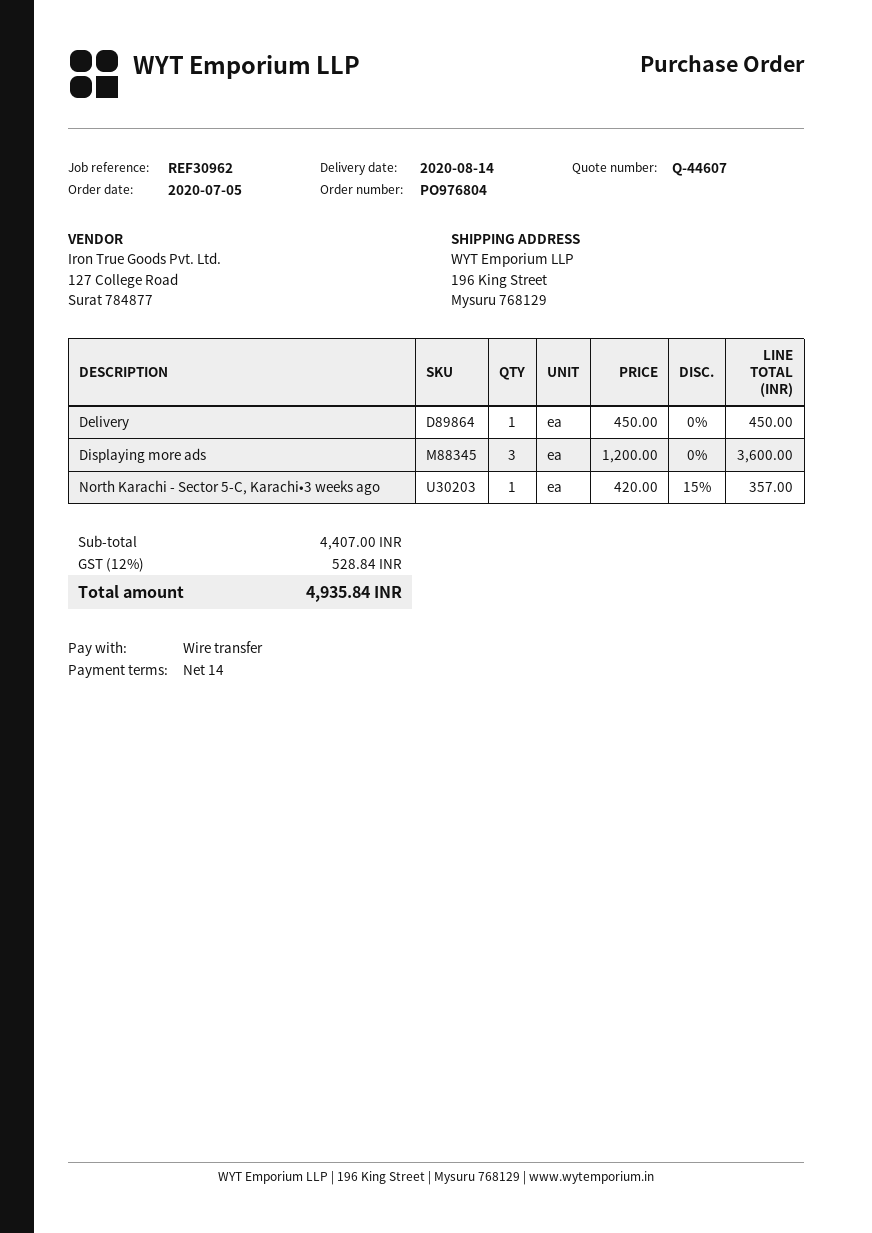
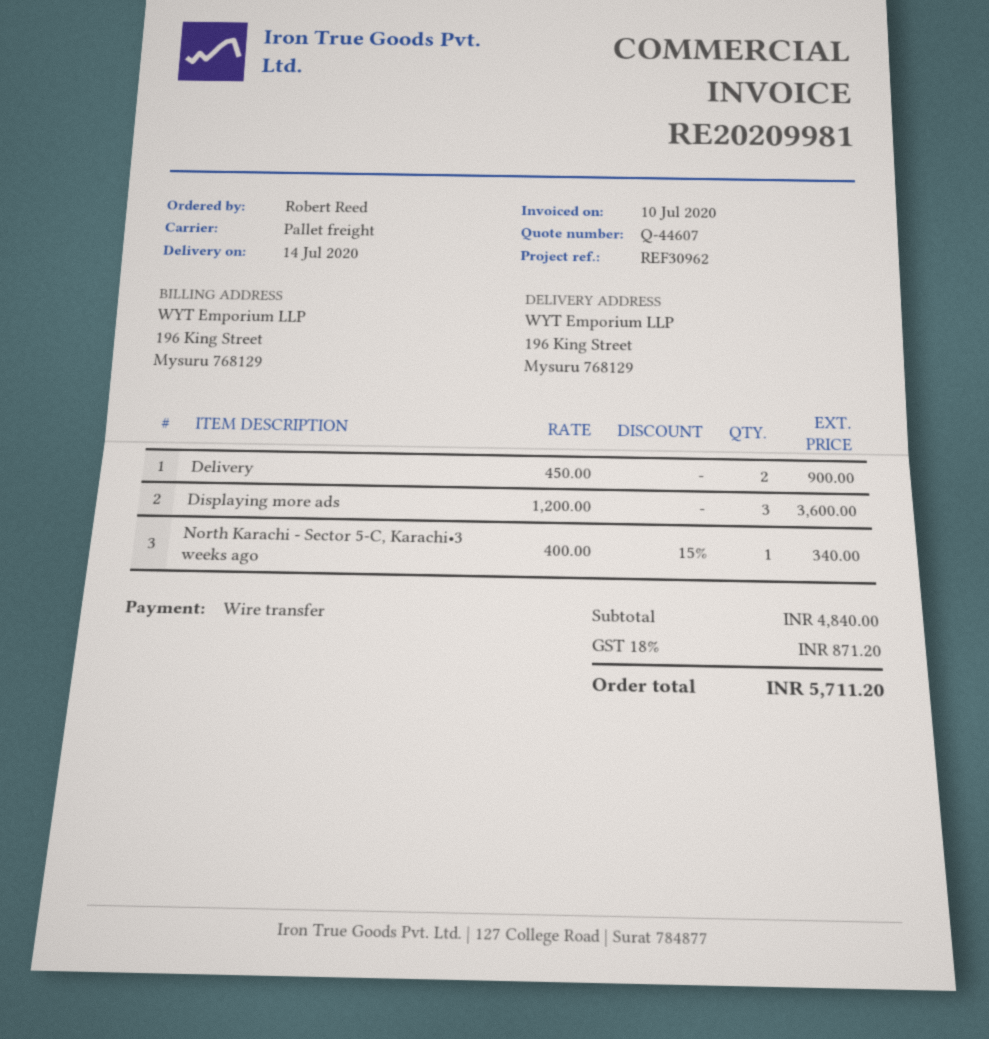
delivery date: 2020-08-14 -> 2020-07-14
Delivery: 1 x 450.00 = 450.00 -> 2 x 450.00 = 900.00
North Karachi - Sector 5-C, Karachi•3 weeks ago: 1 x 420.00 - 15% = 357.00 -> 1 x 400.00 - 15% = 340.00
subtotal: 4407.00 -> 4840.00
tax: 12% = 528.84 -> 18% = 871.20
total: 4935.84 -> 5711.20

